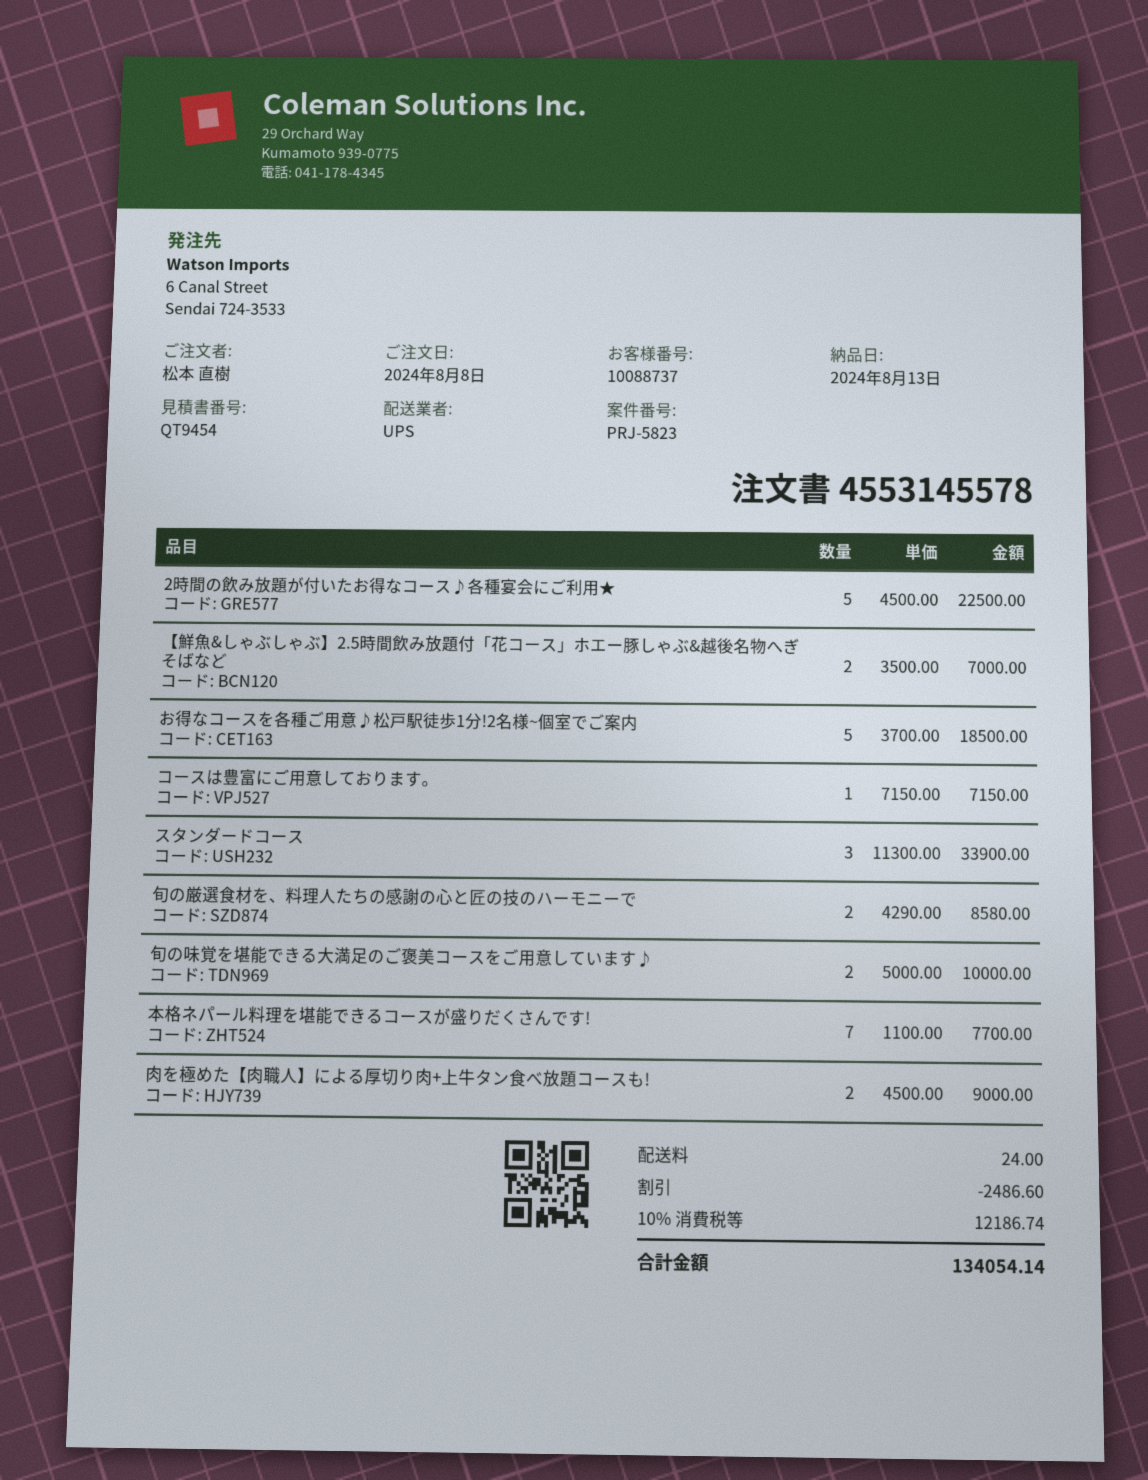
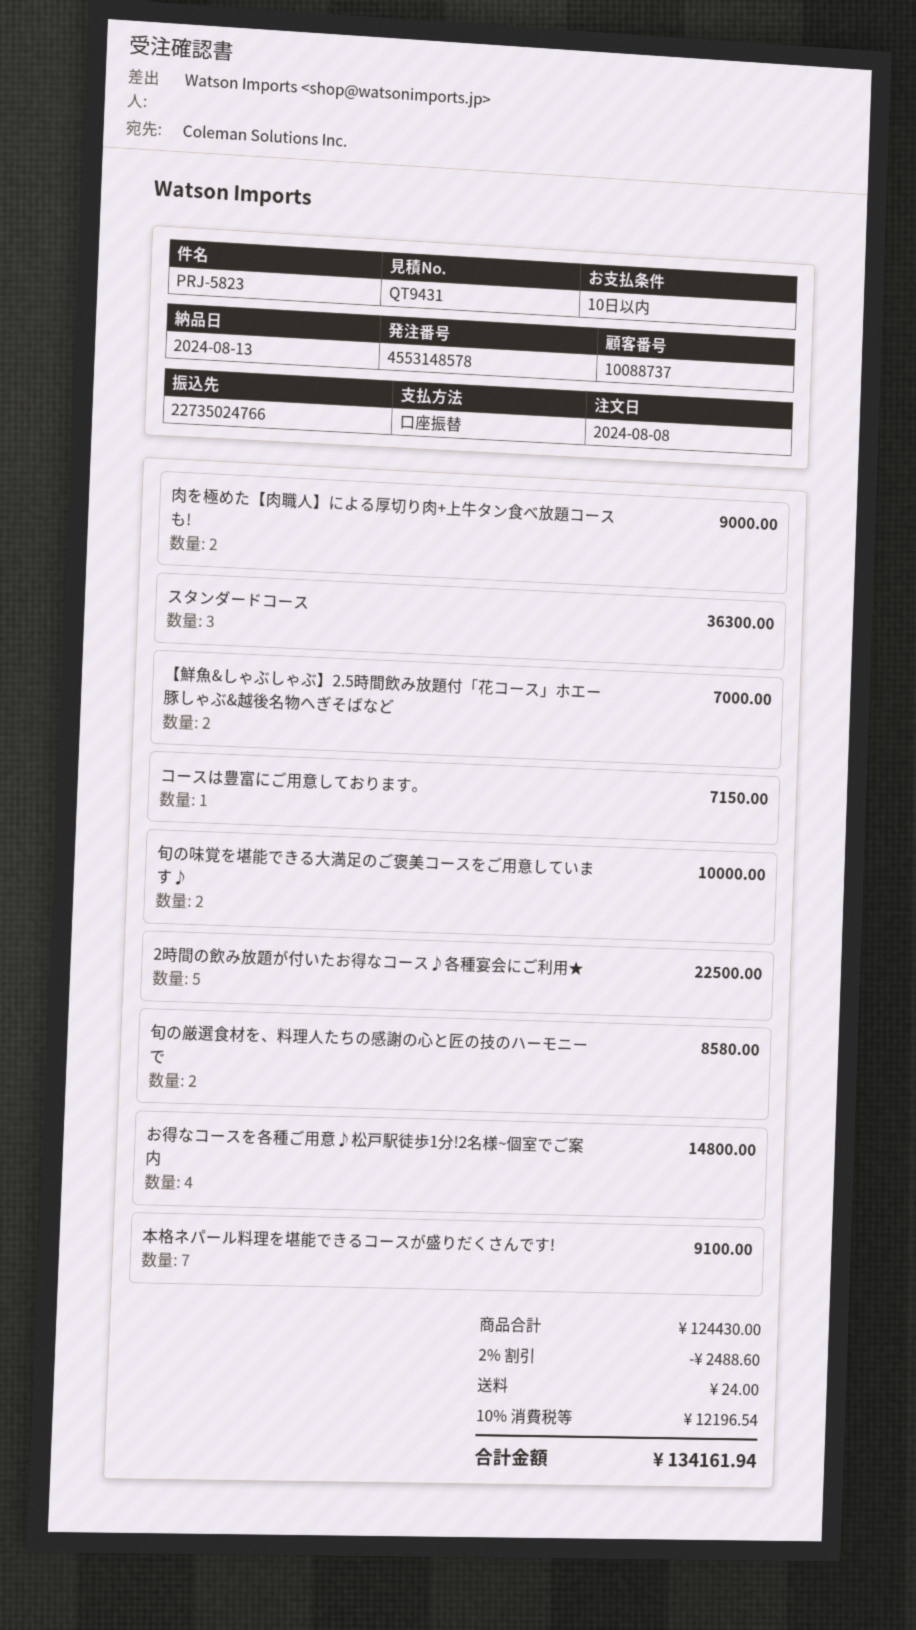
quote number: QT9454 -> QT9431
order number: 4553145578 -> 4553148578
お得なコースを各種ご用意♪松戸駅徒歩1分!2名様~個室でご案内: 5 for 18500.00 -> 4 for 14800.00
スタンダードコース: 3 for 33900.00 -> 3 for 36300.00
本格ネパール料理を堪能できるコースが盛りだくさんです!: 7 for 7700.00 -> 7 for 9100.00
discount: 2486.60 -> 2488.60
tax: 10% = 12186.74 -> 10% = 12196.54
total: 134054.14 -> 134161.94

